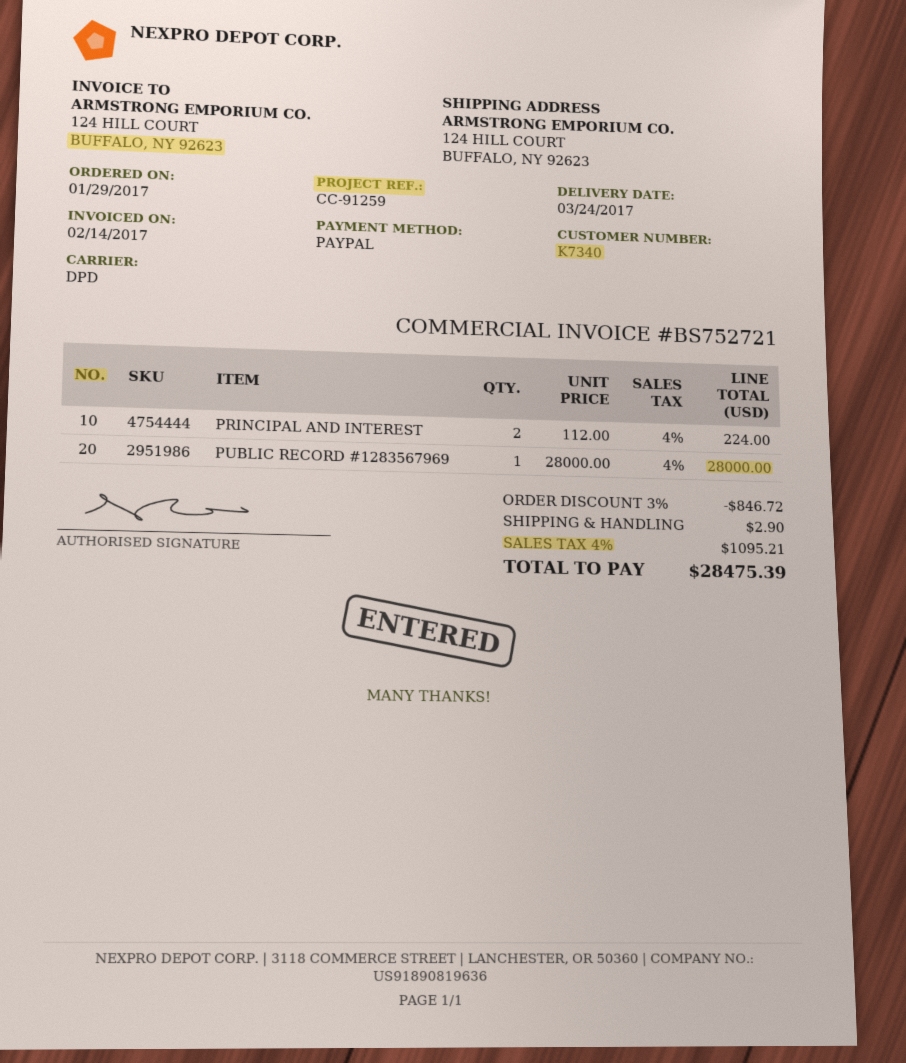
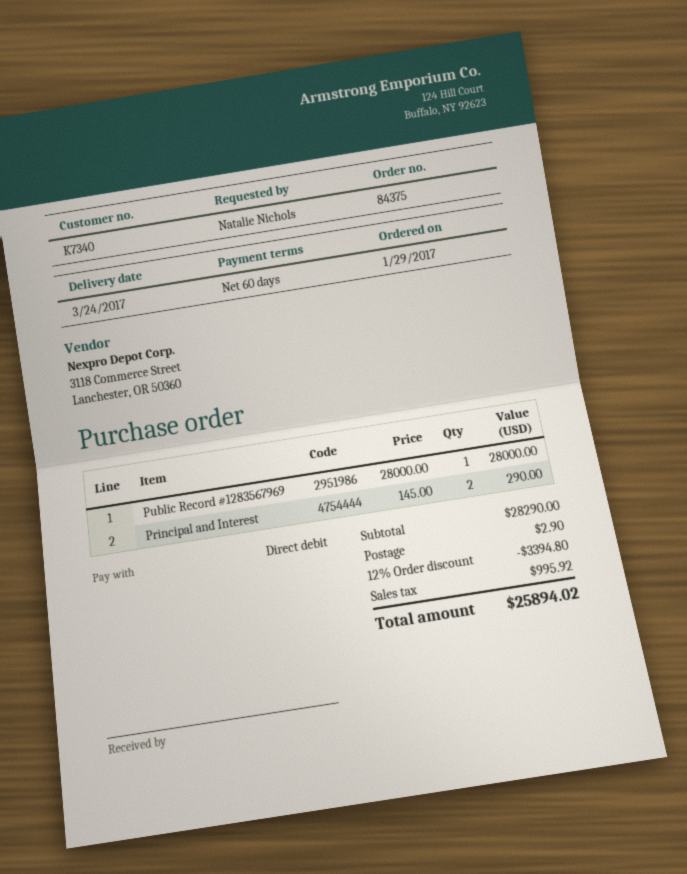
payment method: PayPal -> direct debit
PRINCIPAL AND INTEREST: 2 x 112.00 = 224.00 -> 2 x 145.00 = 290.00
discount: 3% = 846.72 -> 12% = 3394.80
tax: 1095.21 -> 995.92
total: 28475.39 -> 25894.02

